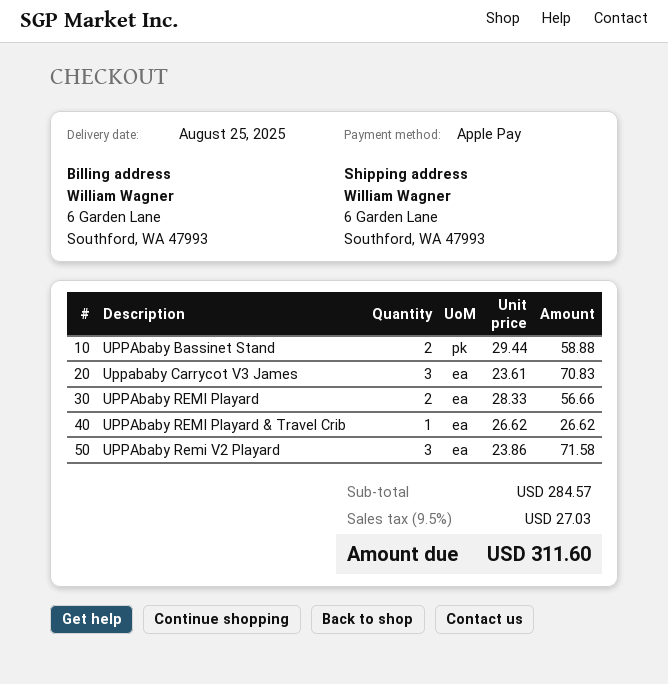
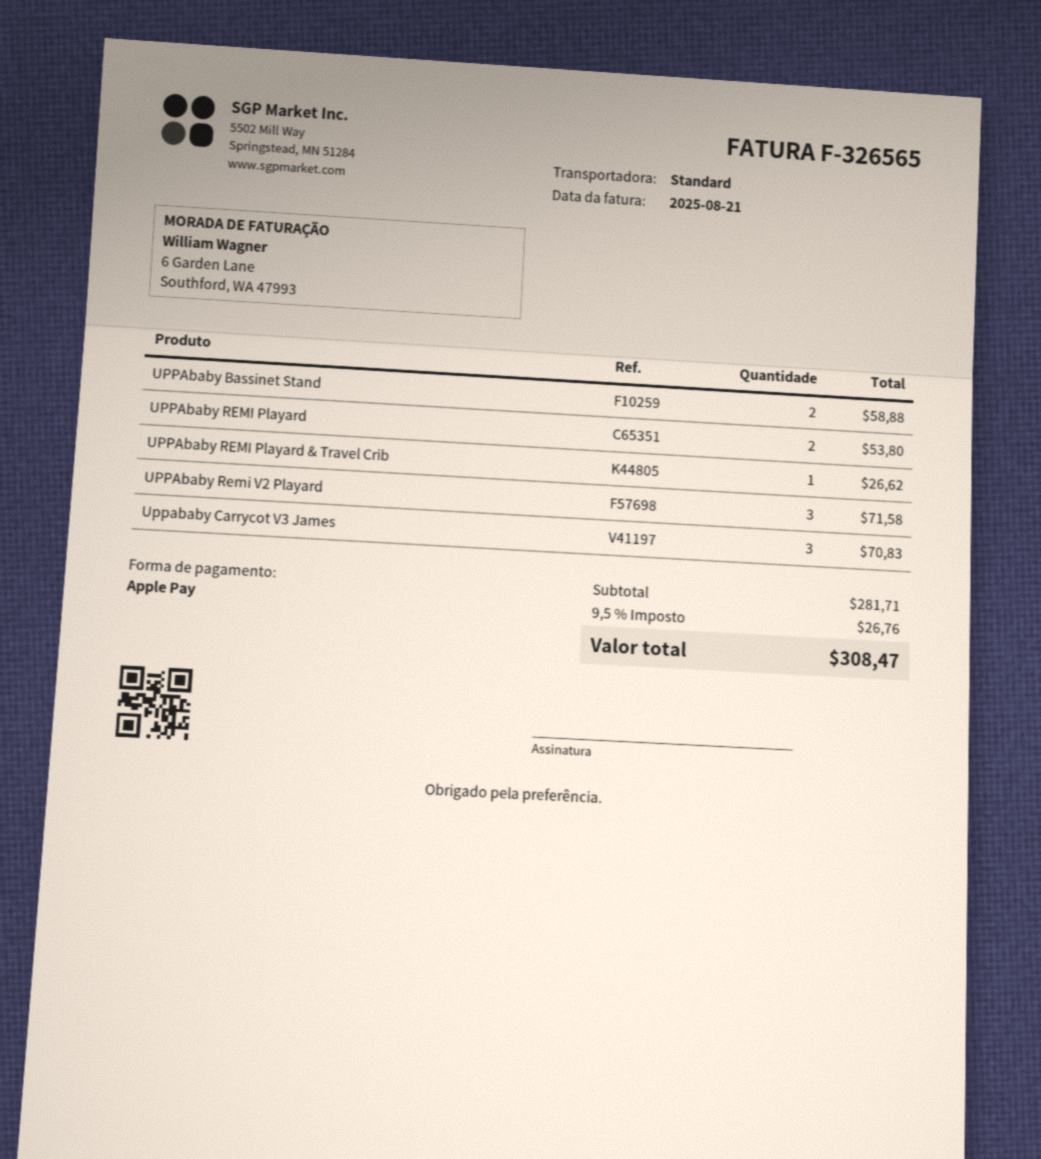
UPPAbaby REMI Playard: 2 for 56.66 -> 2 for 53.80
subtotal: 284.57 -> 281.71
tax: 9.5% = 27.03 -> 9.5% = 26.76
total: 311.60 -> 308.47

